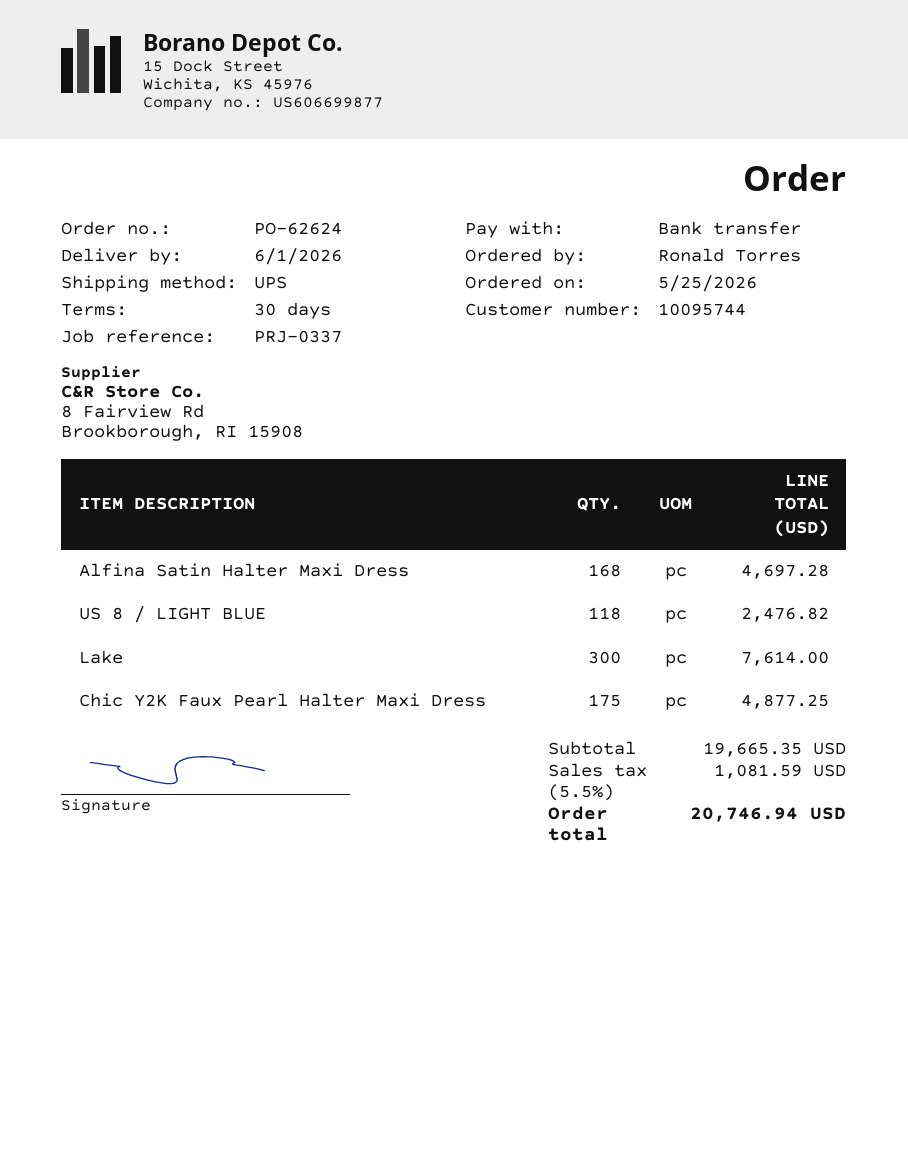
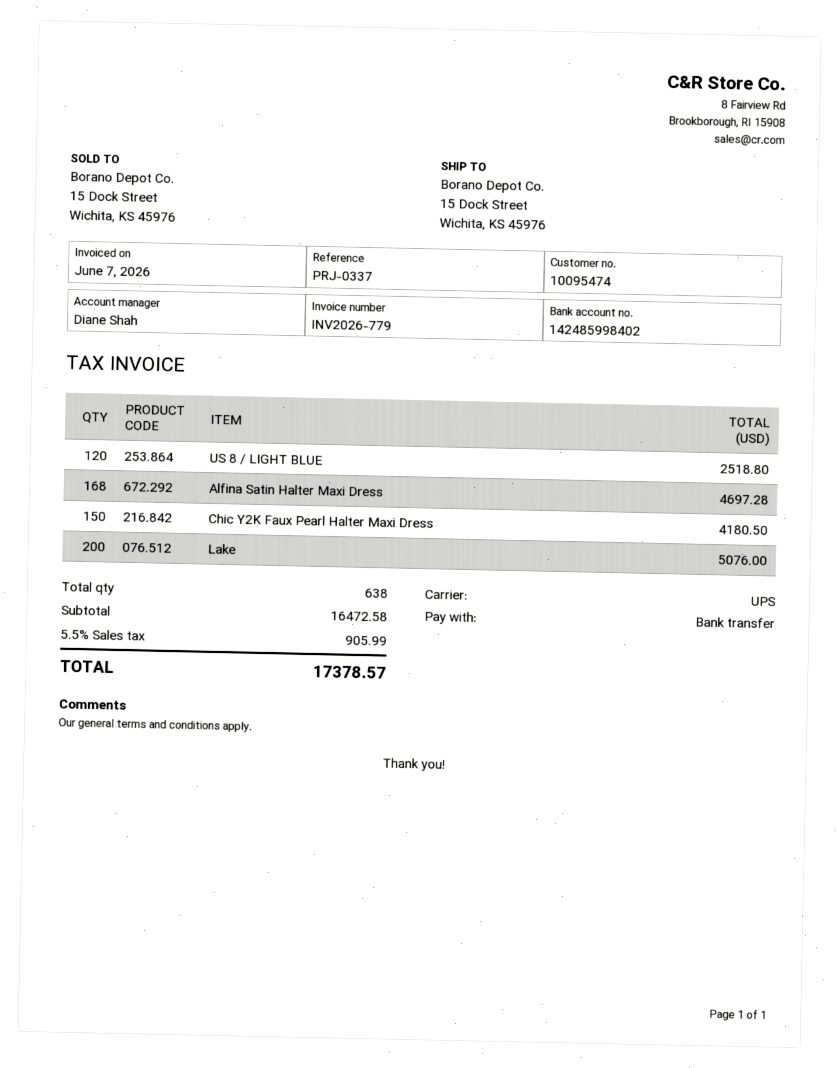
customer number: 10095744 -> 10095474
US 8 / LIGHT BLUE: 118 for 2476.82 -> 120 for 2518.80
Lake: 300 for 7614.00 -> 200 for 5076.00
Chic Y2K Faux Pearl Halter Maxi Dress: 175 for 4877.25 -> 150 for 4180.50
subtotal: 19665.35 -> 16472.58
tax: 5.5% = 1081.59 -> 5.5% = 905.99
total: 20746.94 -> 17378.57

